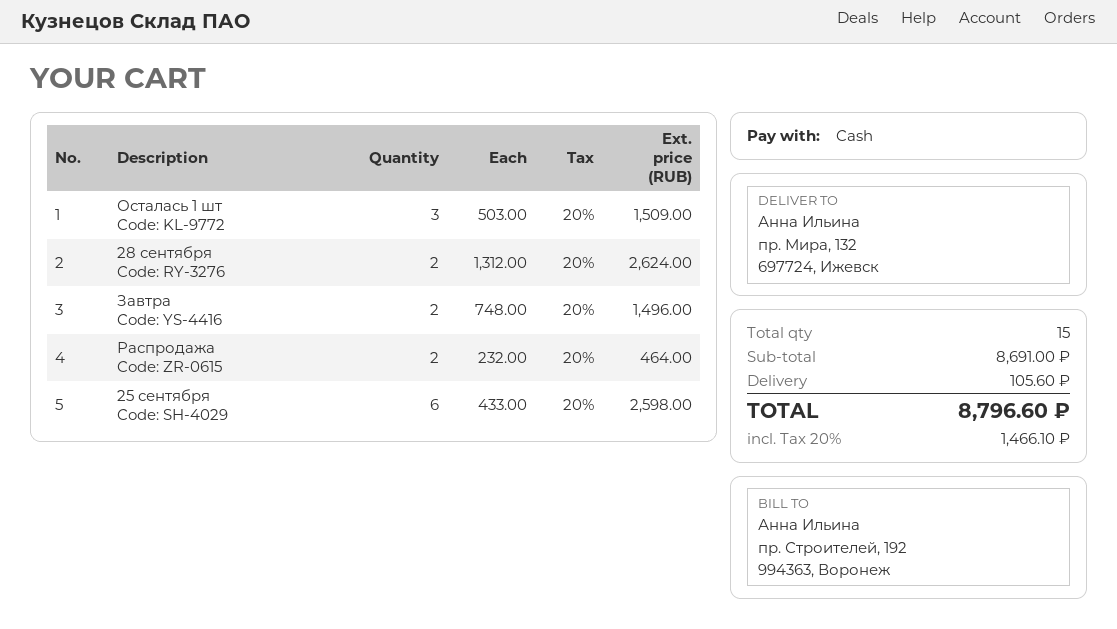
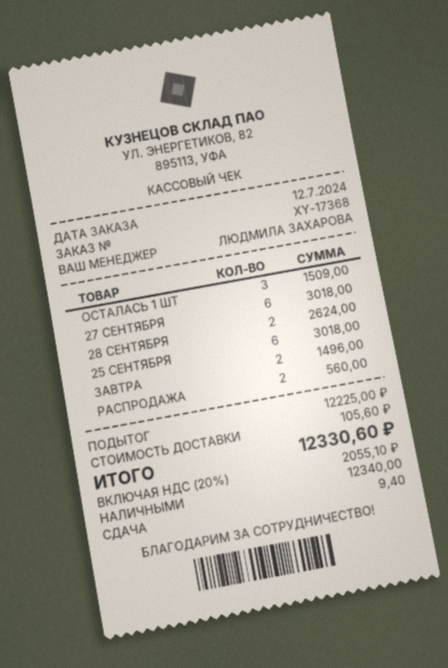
Распродажа: 2 for 464.00 -> 2 for 560.00
25 сентября: 6 for 2598.00 -> 6 for 3018.00
27 СЕНТЯБРЯ: none -> 6 for 3018.00
subtotal: 8691.00 -> 12225.00
tax: 20% = 1466.10 -> 20% = 2055.10
total: 8796.60 -> 12330.60

